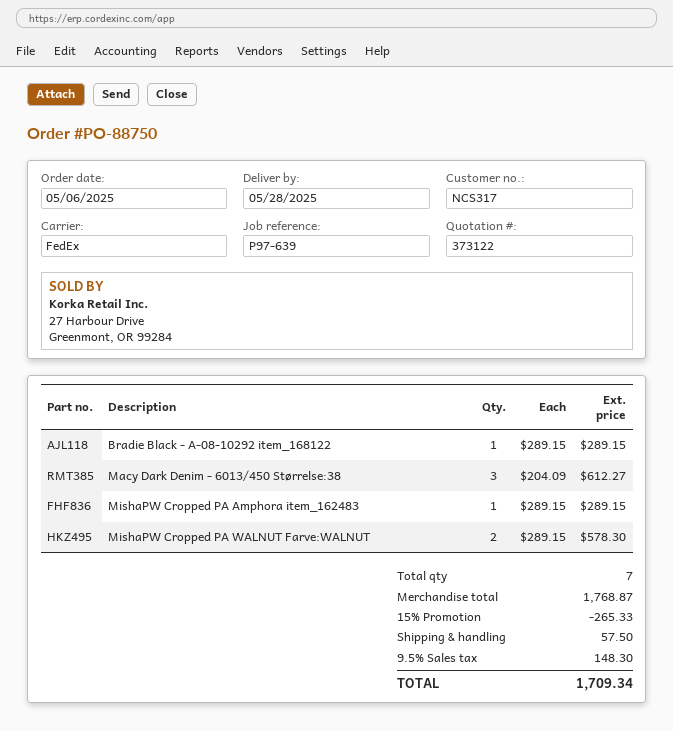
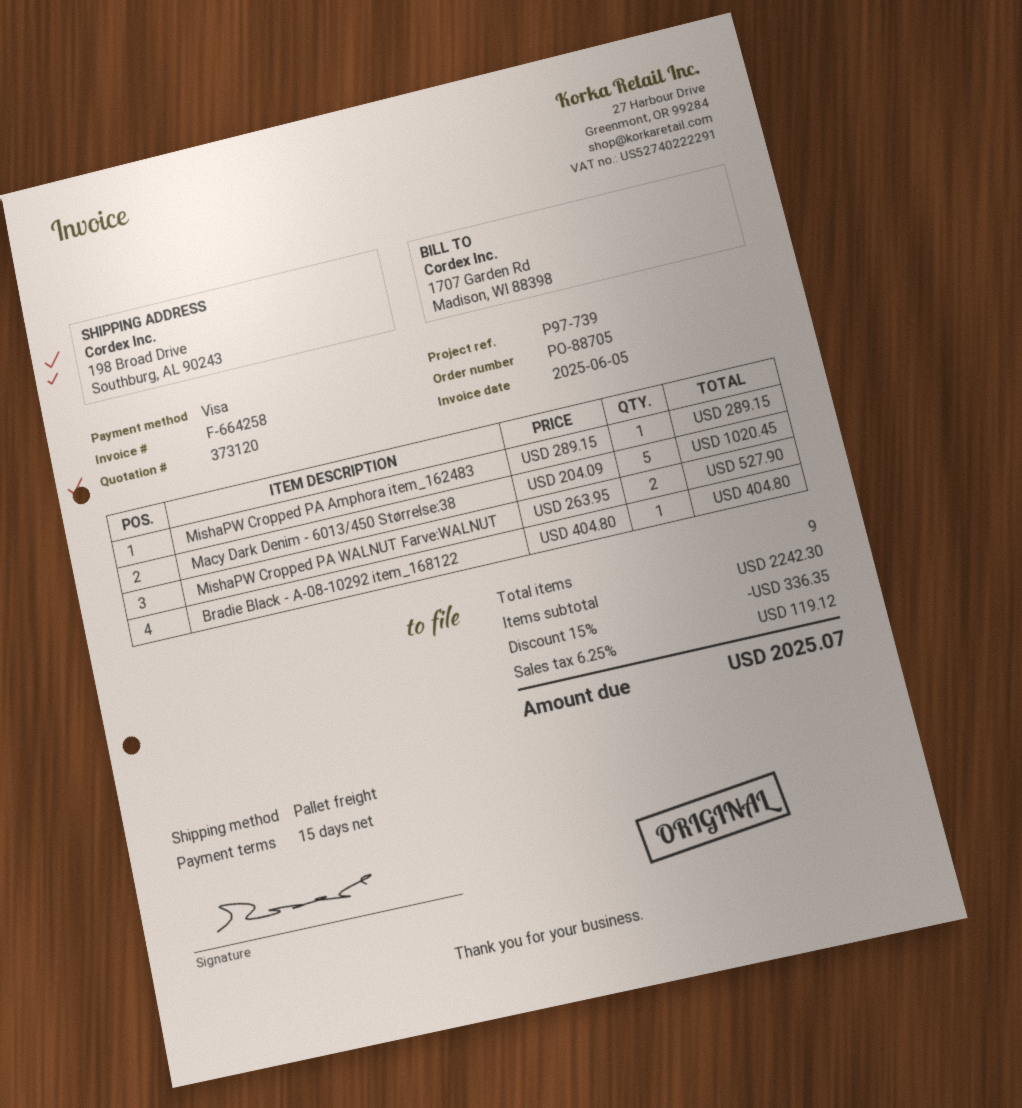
quote number: 373122 -> 373120
order number: PO-88750 -> PO-88705
reference: P97-639 -> P97-739
shipping method: FedEx -> pallet freight
Bradie Black - A-08-10292 item_168122: 1 x 289.15 = 289.15 -> 1 x 404.80 = 404.80
Macy Dark Denim - 6013/450 Størrelse:38: 3 x 204.09 = 612.27 -> 5 x 204.09 = 1020.45
MishaPW Cropped PA WALNUT Farve:WALNUT: 2 x 289.15 = 578.30 -> 2 x 263.95 = 527.90
total quantity: 7 -> 9
subtotal: 1768.87 -> 2242.30
discount: 15% = 265.33 -> 15% = 336.35
shipping: 57.50 -> none
tax: 9.5% = 148.30 -> 6.25% = 119.12
total: 1709.34 -> 2025.07

